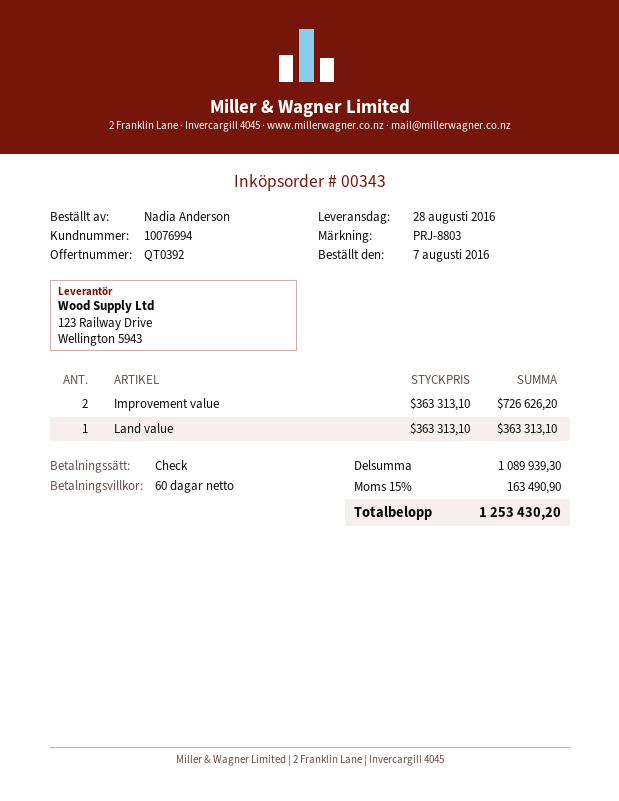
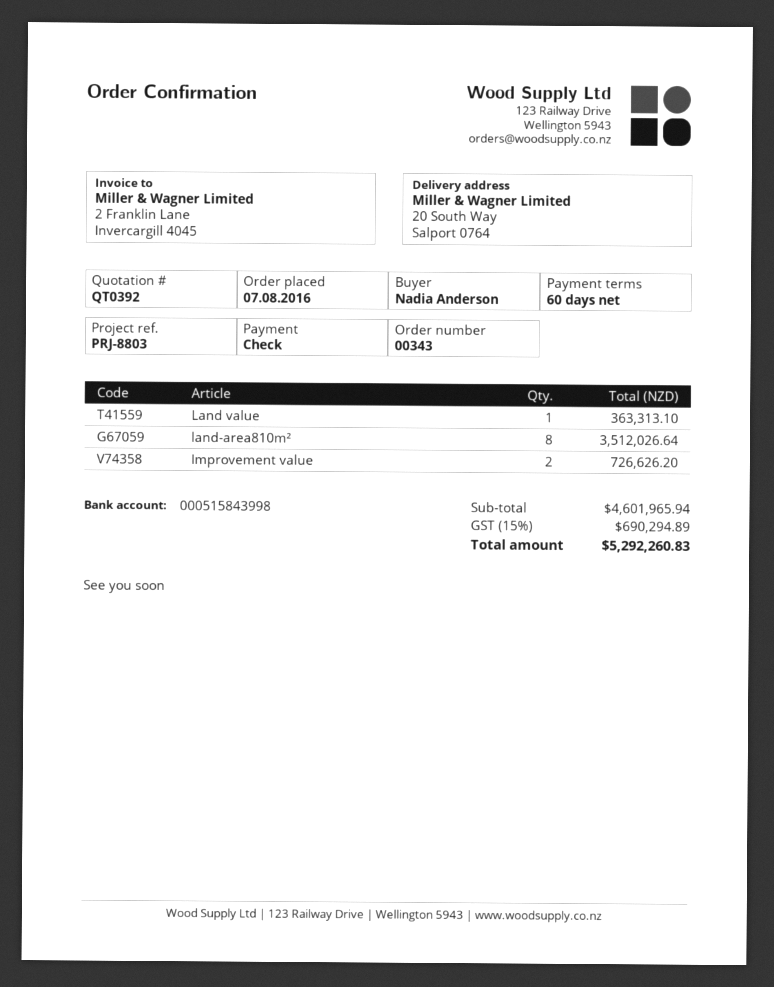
land-area810m²: none -> 8 for 3512026.64
subtotal: 1089939.30 -> 4601965.94
tax: 15% = 163490.90 -> 15% = 690294.89
total: 1253430.20 -> 5292260.83

